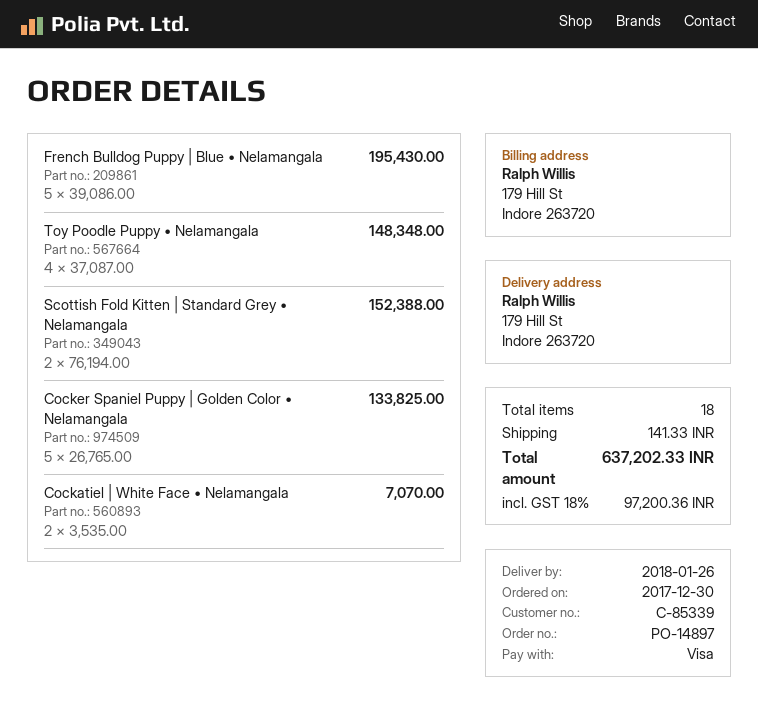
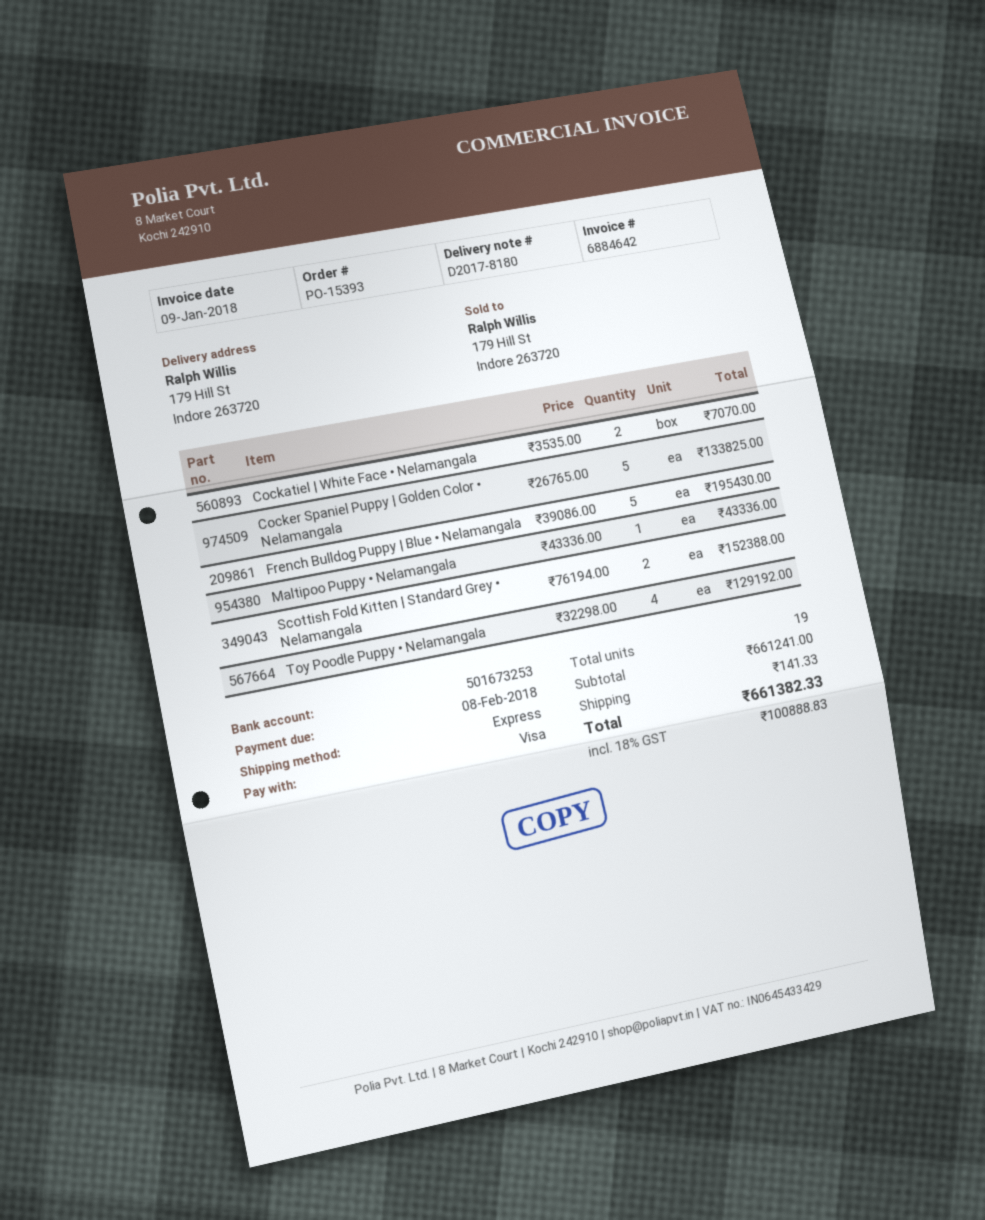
order number: PO-14897 -> PO-15393
Toy Poodle Puppy • Nelamangala: 4 x 37087.00 = 148348.00 -> 4 x 32298.00 = 129192.00
Maltipoo Puppy • Nelamangala: none -> 1 x 43336.00 = 43336.00
total quantity: 18 -> 19
tax: 18% = 97200.36 -> 18% = 100888.83
total: 637202.33 -> 661382.33

